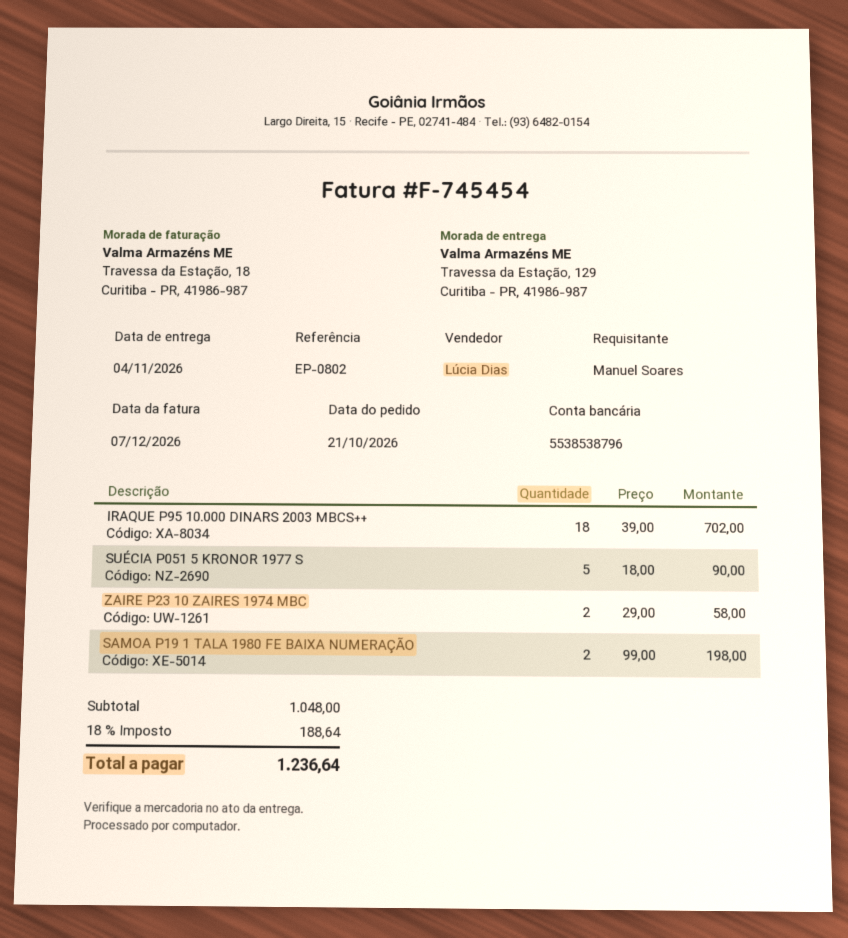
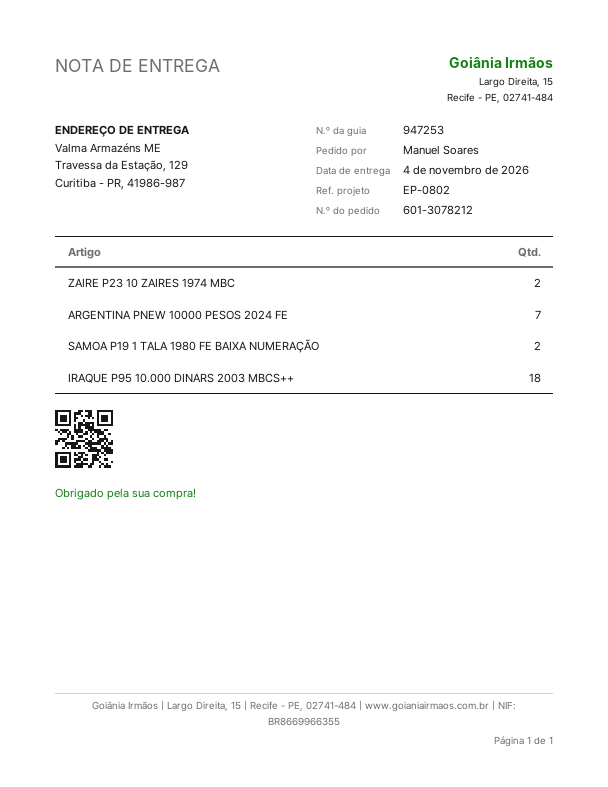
SUÉCIA P051 5 KRONOR 1977 S: 5 -> none
ARGENTINA PNEW 10000 PESOS 2024 FE: none -> 7

